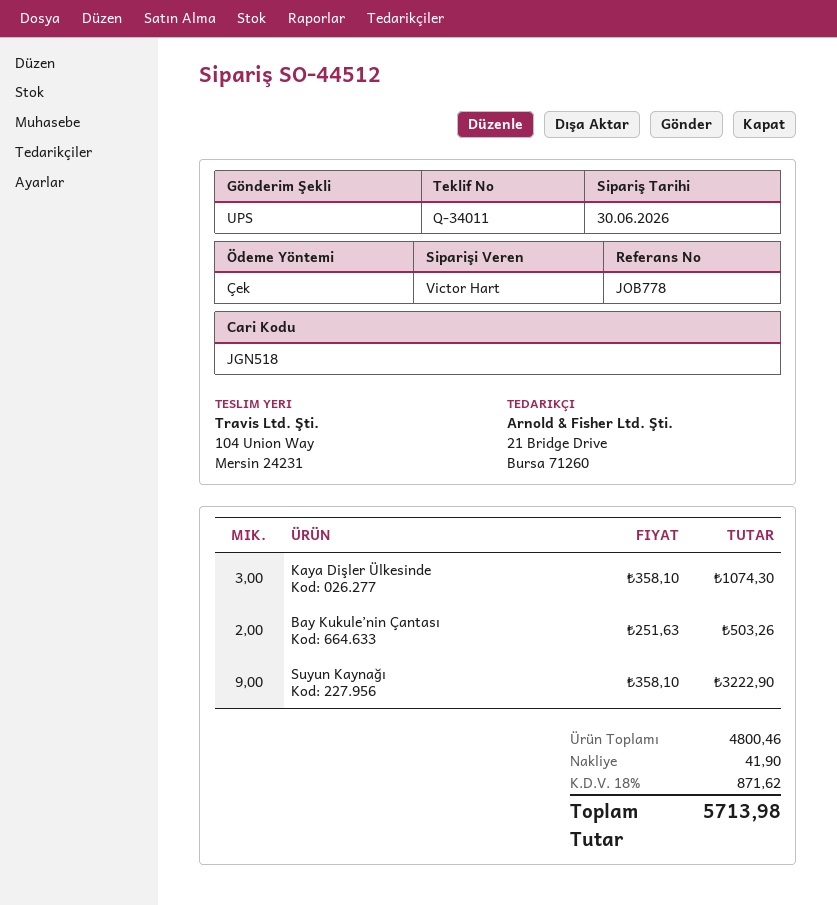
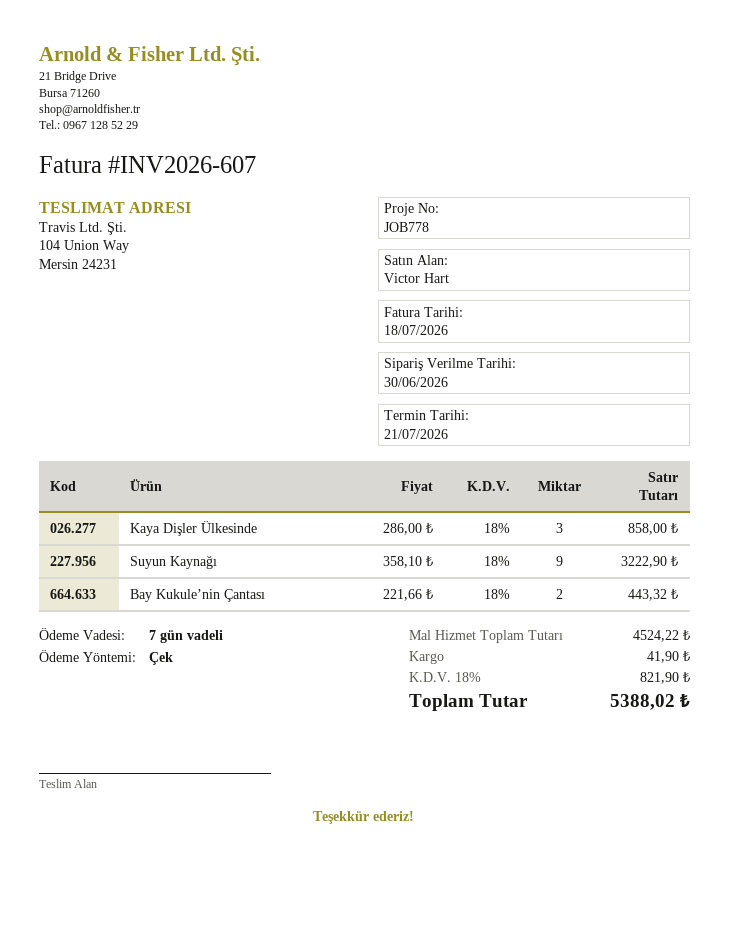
Kaya Dişler Ülkesinde: 3 x 358.10 = 1074.30 -> 3 x 286.00 = 858.00
Bay Kukule’nin Çantası: 2 x 251.63 = 503.26 -> 2 x 221.66 = 443.32
subtotal: 4800.46 -> 4524.22
tax: 18% = 871.62 -> 18% = 821.90
total: 5713.98 -> 5388.02

